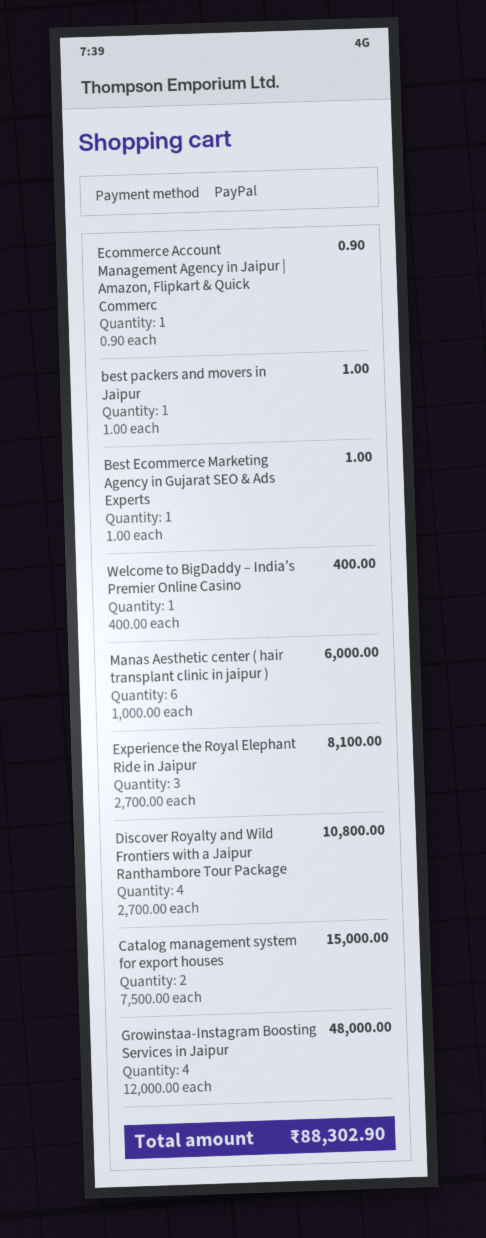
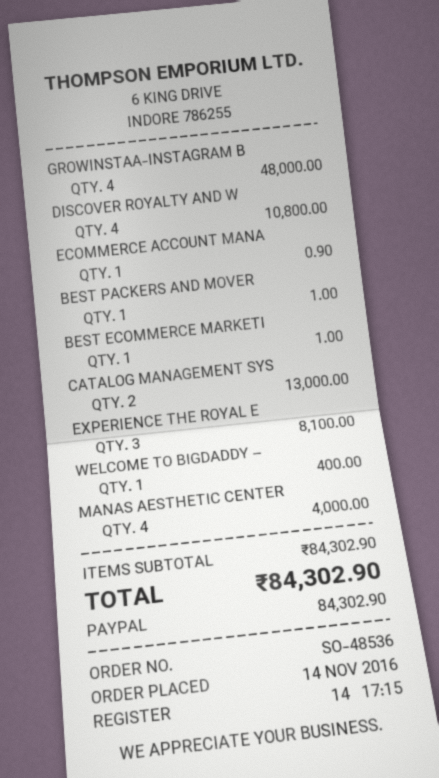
Manas Aesthetic center ( hair transplant clinic in jaipur ): 6 for 6000.00 -> 4 for 4000.00
Catalog management system for export houses: 2 for 15000.00 -> 2 for 13000.00
total: 88302.90 -> 84302.90

